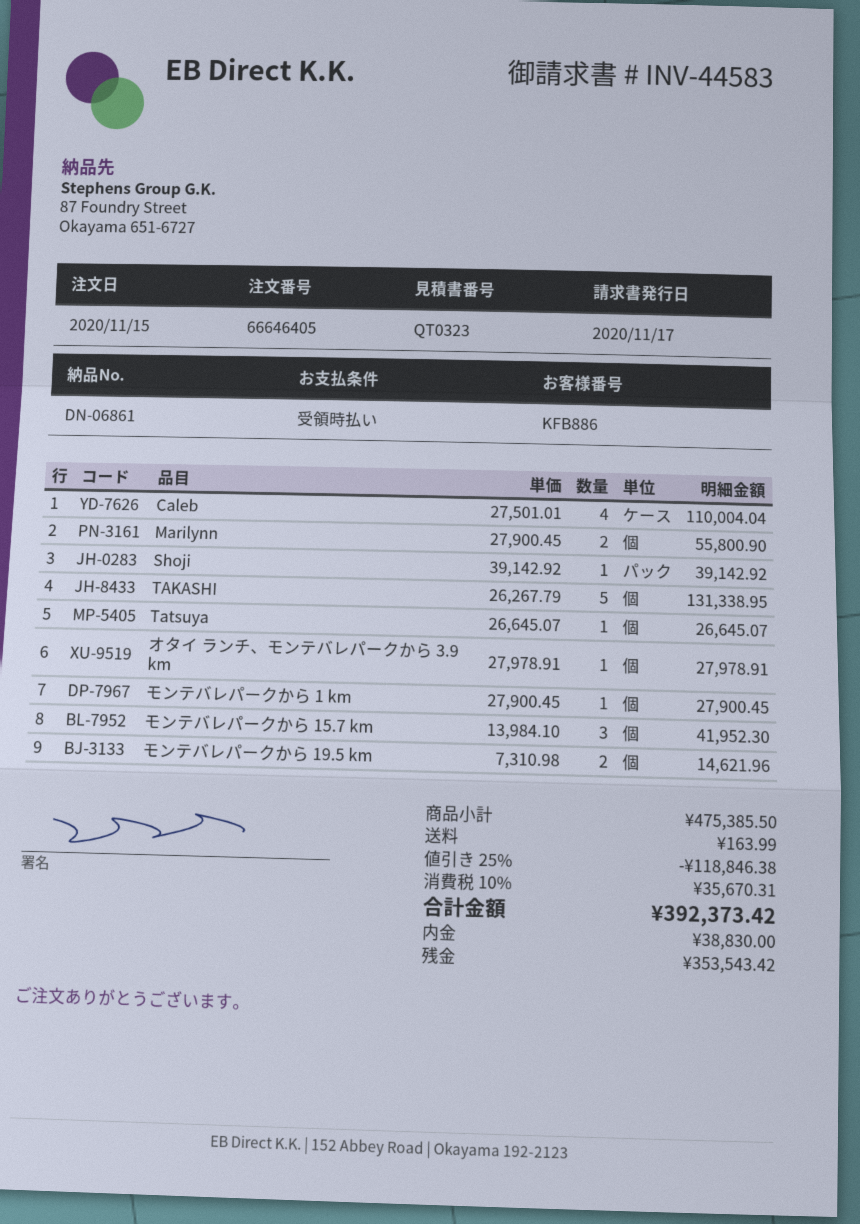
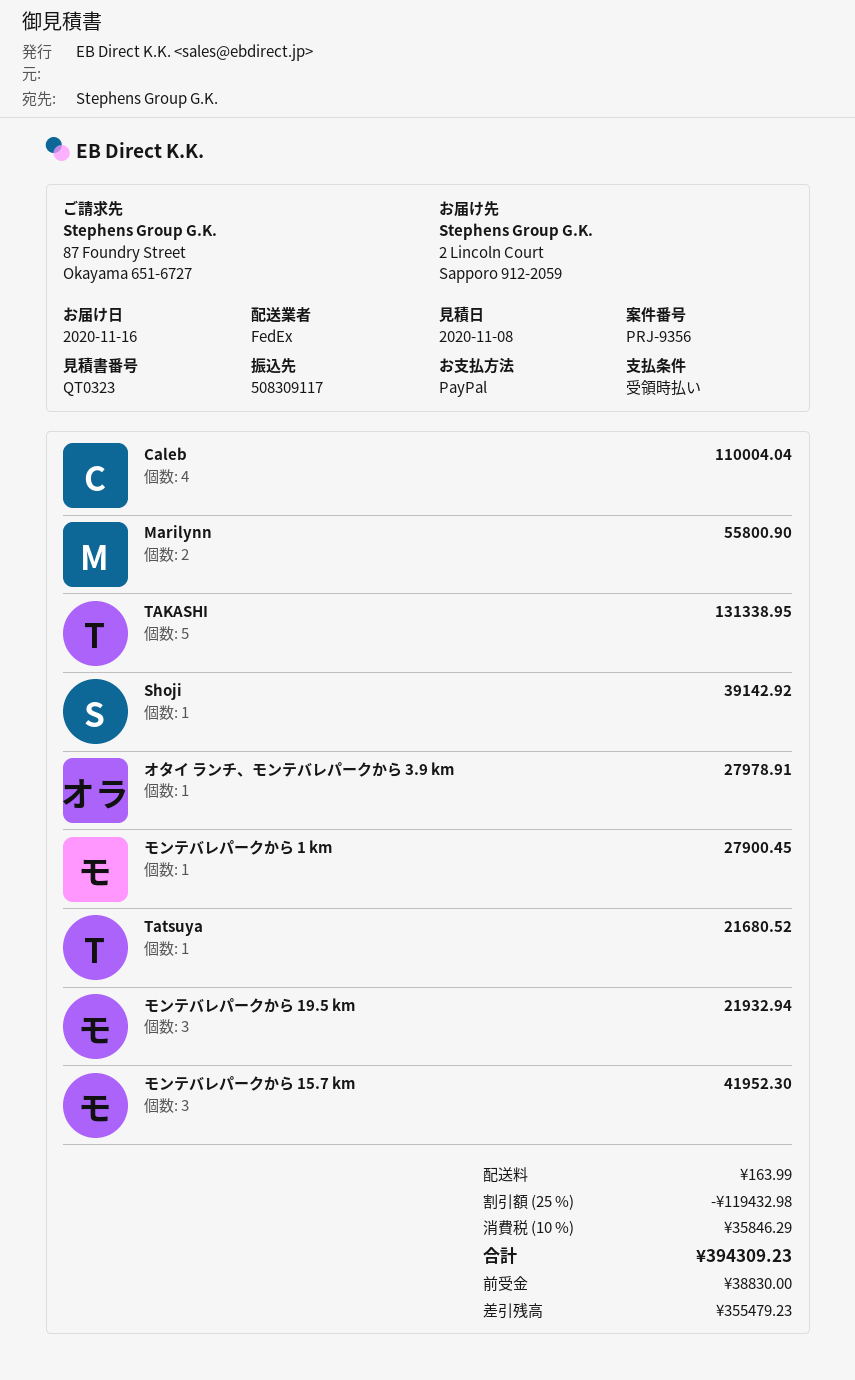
ship to: 87 Foundry Street, Okayama 651-6727 -> 2 Lincoln Court, Sapporo 912-2059
Tatsuya: 1 for 26645.07 -> 1 for 21680.52
モンテバレパークから 19.5 km: 2 for 14621.96 -> 3 for 21932.94
discount: 25% = 118846.38 -> 25% = 119432.98
tax: 10% = 35670.31 -> 10% = 35846.29
total: 392373.42 -> 394309.23
balance: 353543.42 -> 355479.23

